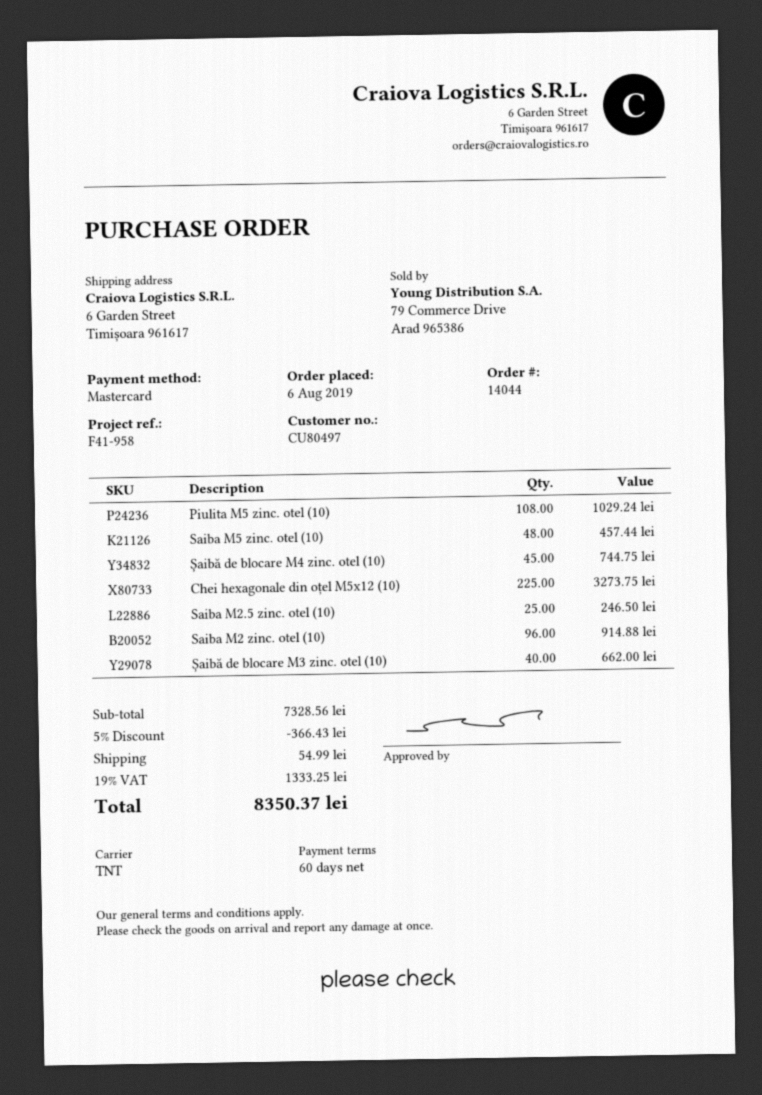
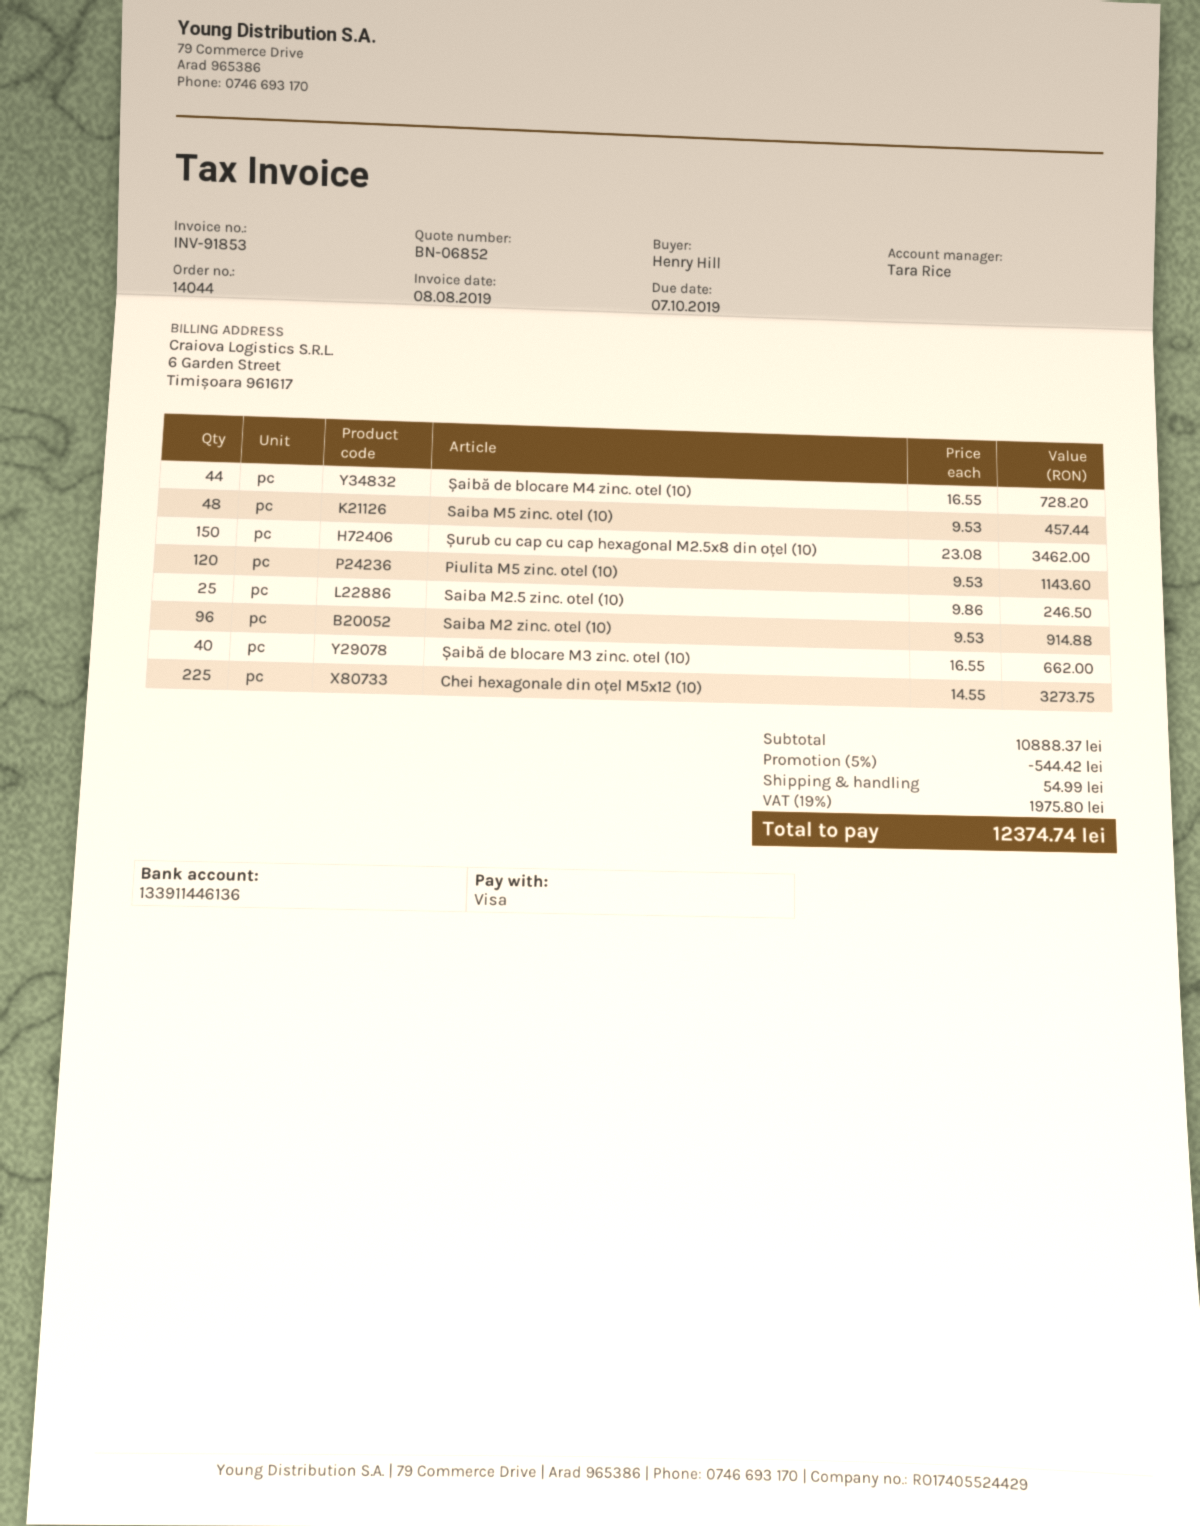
payment method: Mastercard -> Visa
Piulita M5 zinc. otel (10): 108 for 1029.24 -> 120 for 1143.60
Șaibă de blocare M4 zinc. otel (10): 45 for 744.75 -> 44 for 728.20
Șurub cu cap cu cap hexagonal M2.5x8 din oțel (10): none -> 150 for 3462.00
subtotal: 7328.56 -> 10888.37
discount: 5% = 366.43 -> 5% = 544.42
tax: 19% = 1333.25 -> 19% = 1975.80
total: 8350.37 -> 12374.74

